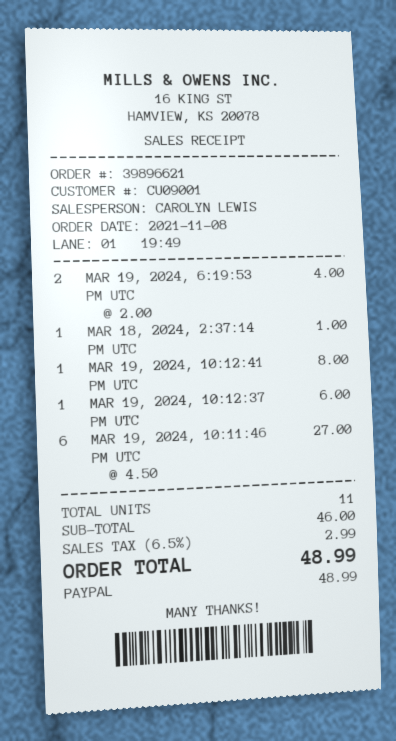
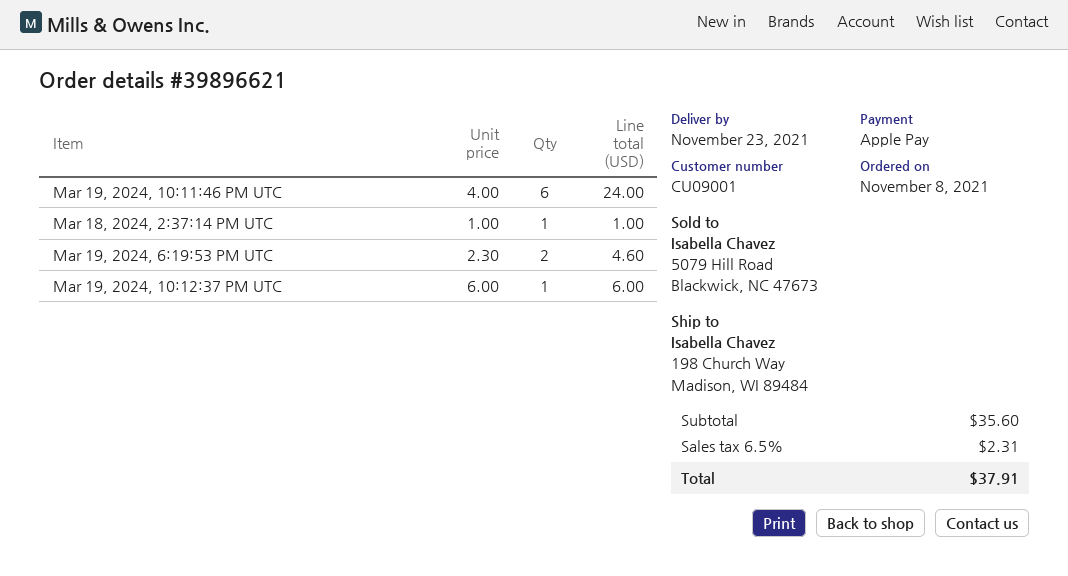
payment method: PayPal -> Apple Pay
MAR 19, 2024, 6:19:53 PM UTC: 2 x 2.00 = 4.00 -> 2 x 2.30 = 4.60
MAR 19, 2024, 10:12:41 PM UTC: 1 x 8.00 = 8.00 -> none
MAR 19, 2024, 10:11:46 PM UTC: 6 x 4.50 = 27.00 -> 6 x 4.00 = 24.00
subtotal: 46.00 -> 35.60
tax: 6.5% = 2.99 -> 6.5% = 2.31
total: 48.99 -> 37.91

